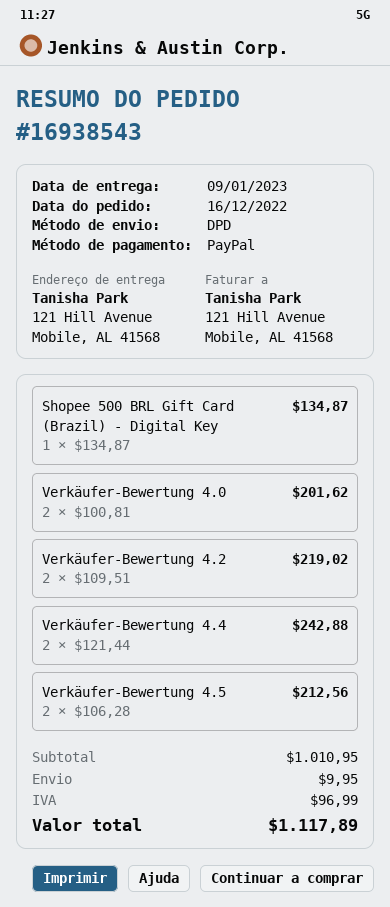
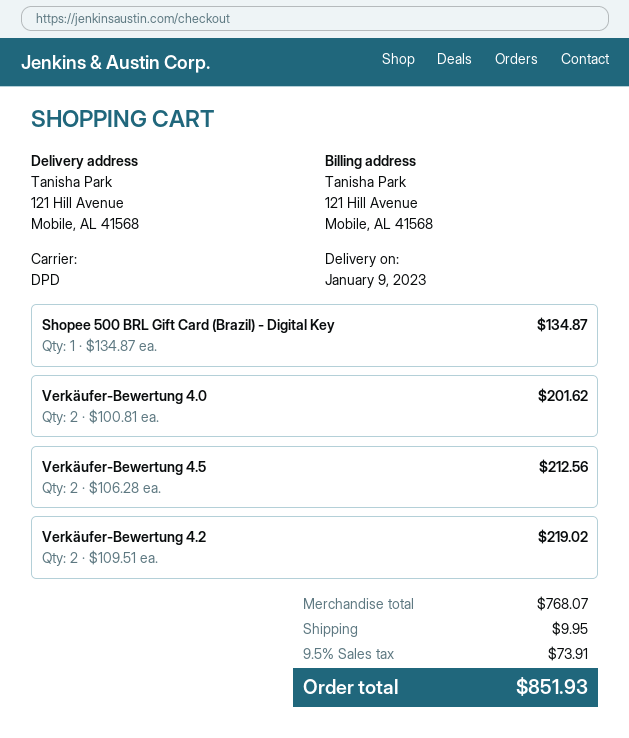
Verkäufer-Bewertung 4.4: 2 x 121.44 = 242.88 -> none
subtotal: 1010.95 -> 768.07
tax: 96.99 -> 73.91
total: 1117.89 -> 851.93

